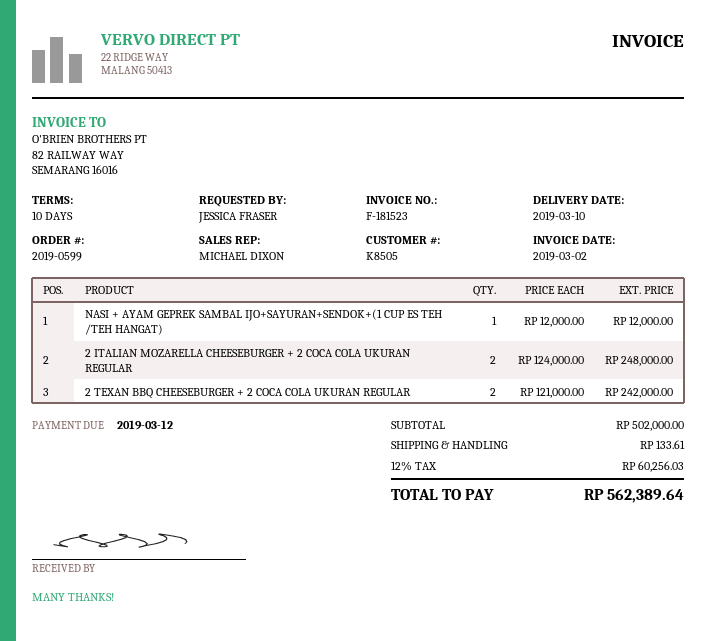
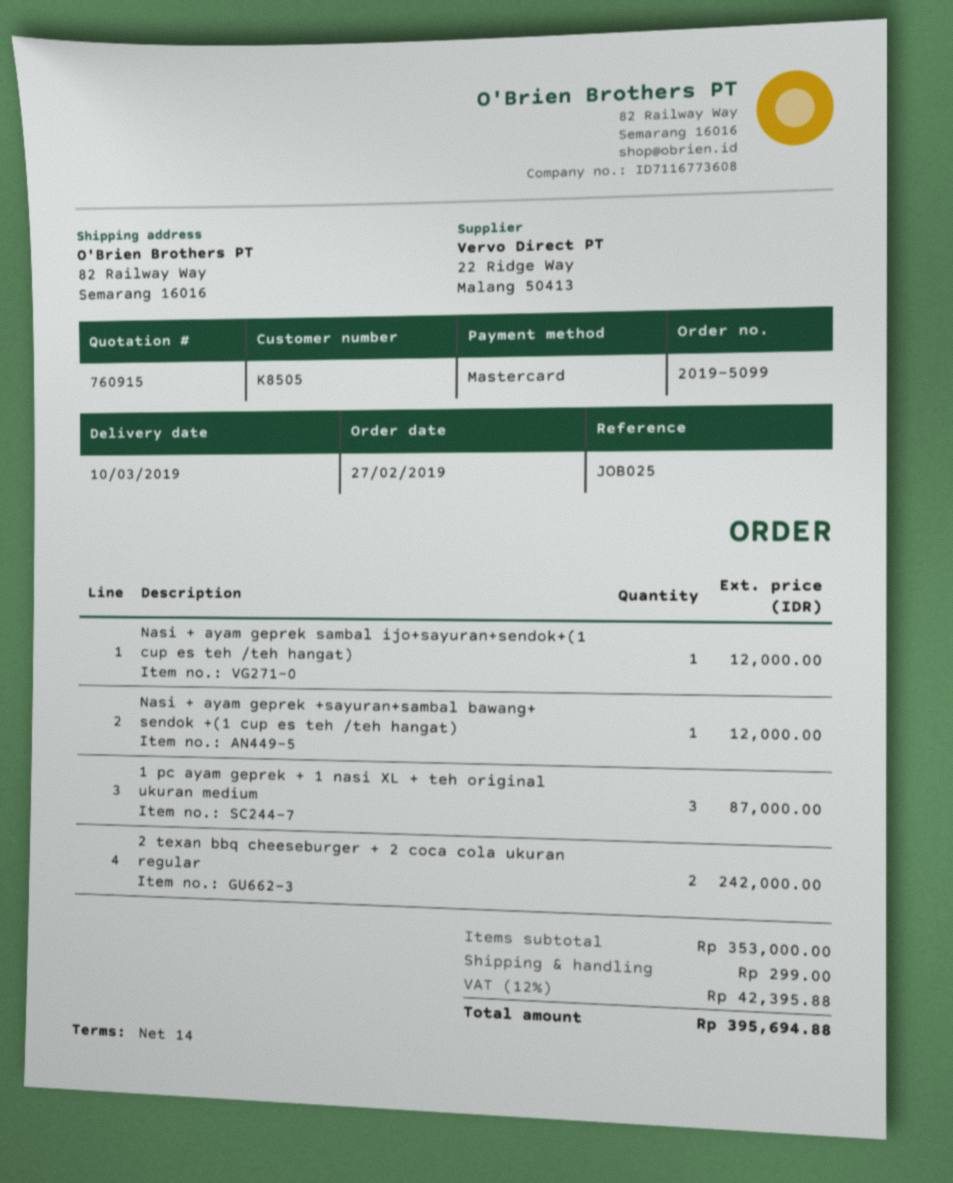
order number: 2019-0599 -> 2019-5099
payment terms: 10 days -> 14 days
2 ITALIAN MOZARELLA CHEESEBURGER + 2 COCA COLA UKURAN REGULAR: 2 for 248000.00 -> none
Nasi + ayam geprek +sayuran+sambal bawang+ sendok +(1 cup es teh /teh hangat): none -> 1 for 12000.00
1 pc ayam geprek + 1 nasi XL + teh original ukuran medium: none -> 3 for 87000.00
subtotal: 502000.00 -> 353000.00
shipping: 133.61 -> 299.00
tax: 12% = 60256.03 -> 12% = 42395.88
total: 562389.64 -> 395694.88

